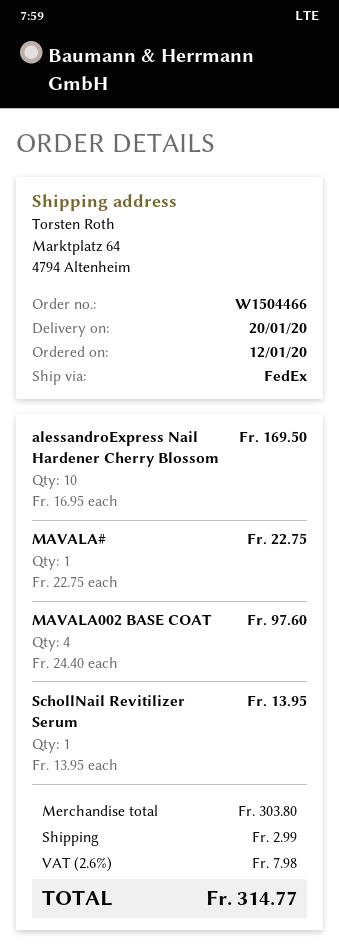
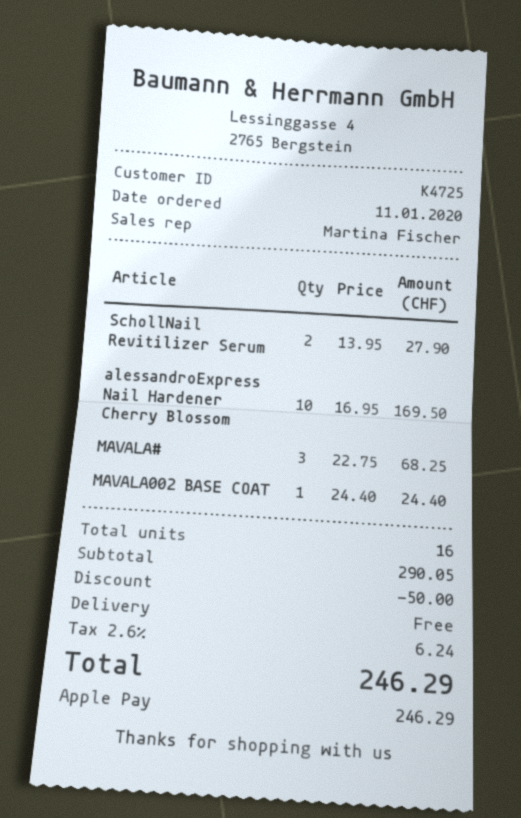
order date: 2020-01-12 -> 2020-01-11
MAVALA#: 1 x 22.75 = 22.75 -> 3 x 22.75 = 68.25
MAVALA002 BASE COAT: 4 x 24.40 = 97.60 -> 1 x 24.40 = 24.40
SchollNail Revitilizer Serum: 1 x 13.95 = 13.95 -> 2 x 13.95 = 27.90
subtotal: 303.80 -> 290.05
discount: none -> 50.00
shipping: 2.99 -> 0.00
tax: 2.6% = 7.98 -> 2.6% = 6.24
total: 314.77 -> 246.29

